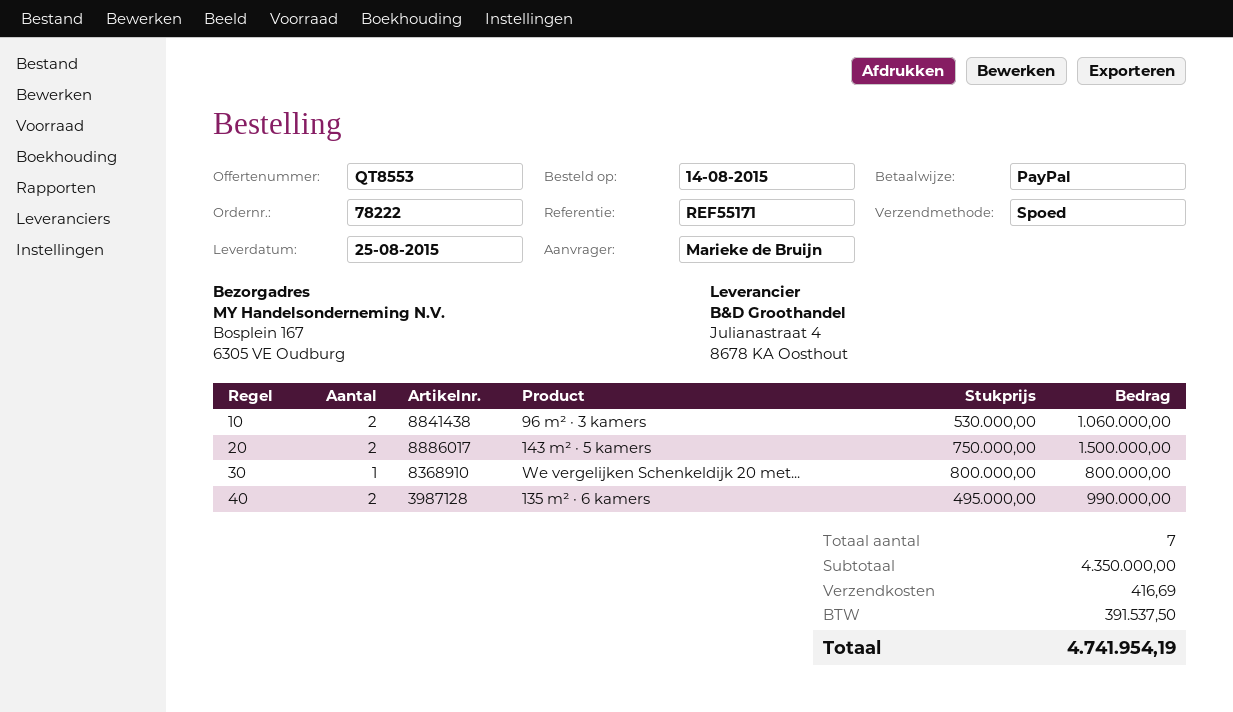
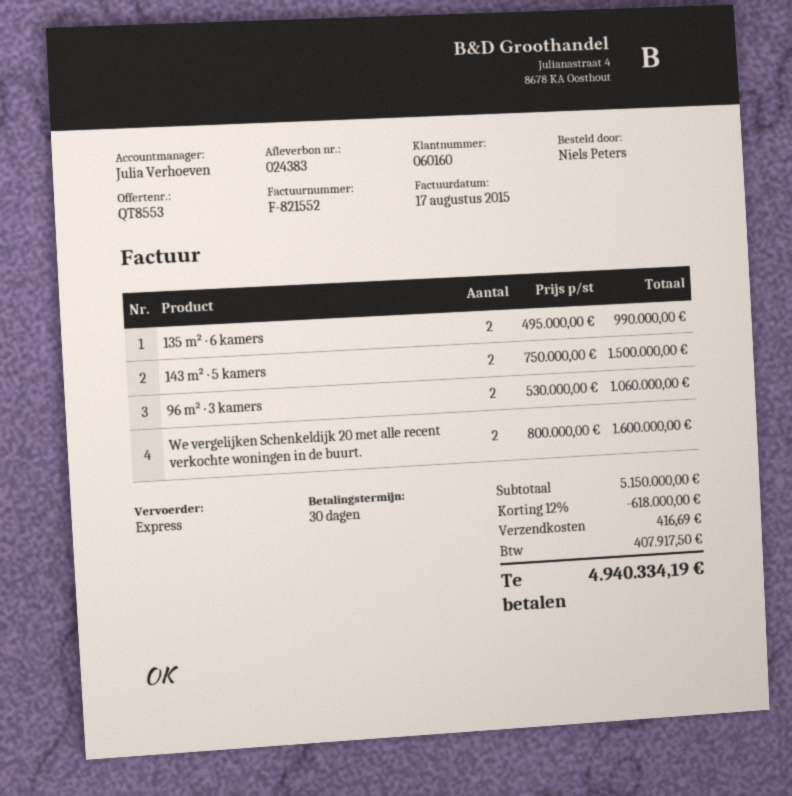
ordered by: Marieke de Bruijn -> Niels Peters
We vergelijken Schenkeldijk 20 met...: 1 x 800000.00 = 800000.00 -> 2 x 800000.00 = 1600000.00
subtotal: 4350000.00 -> 5150000.00
discount: none -> 12% = 618000.00
tax: 391537.50 -> 407917.50
total: 4741954.19 -> 4940334.19

